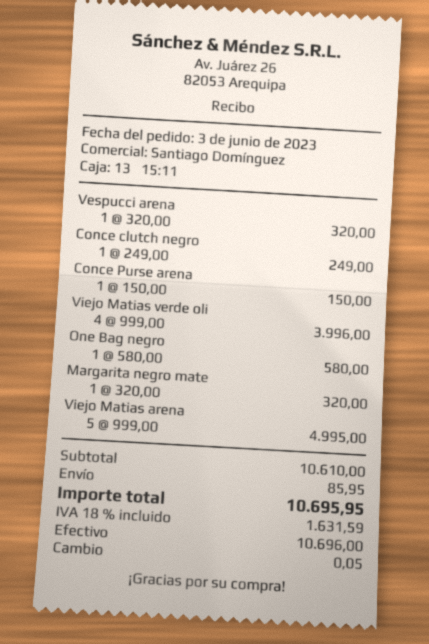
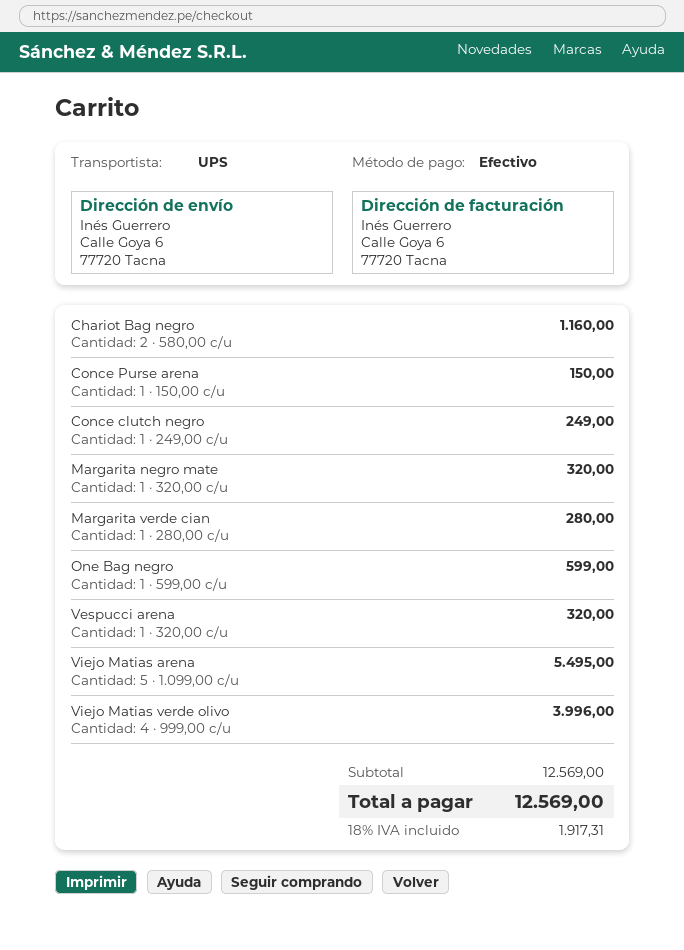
One Bag negro: 1 x 580.00 = 580.00 -> 1 x 599.00 = 599.00
Viejo Matias arena: 5 x 999.00 = 4995.00 -> 5 x 1099.00 = 5495.00
Chariot Bag negro: none -> 2 x 580.00 = 1160.00
Margarita verde cian: none -> 1 x 280.00 = 280.00
subtotal: 10610.00 -> 12569.00
shipping: 85.95 -> none
tax: 18% = 1631.59 -> 18% = 1917.31
total: 10695.95 -> 12569.00

